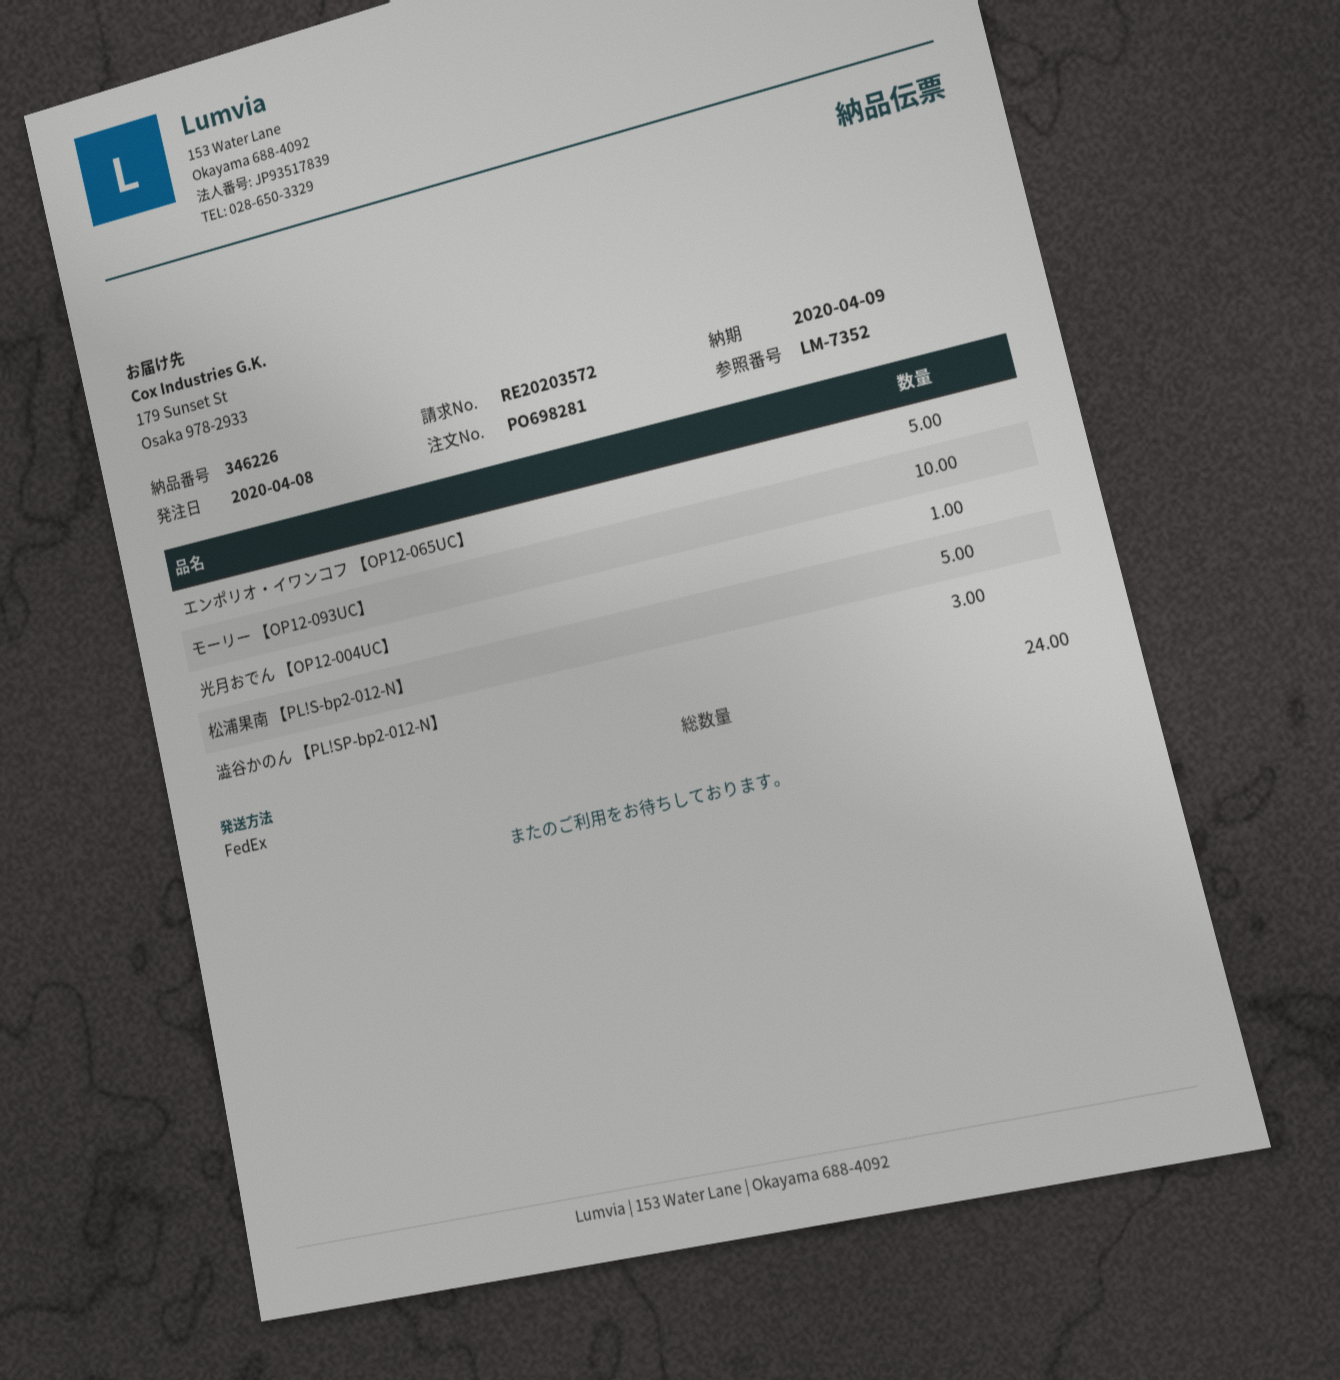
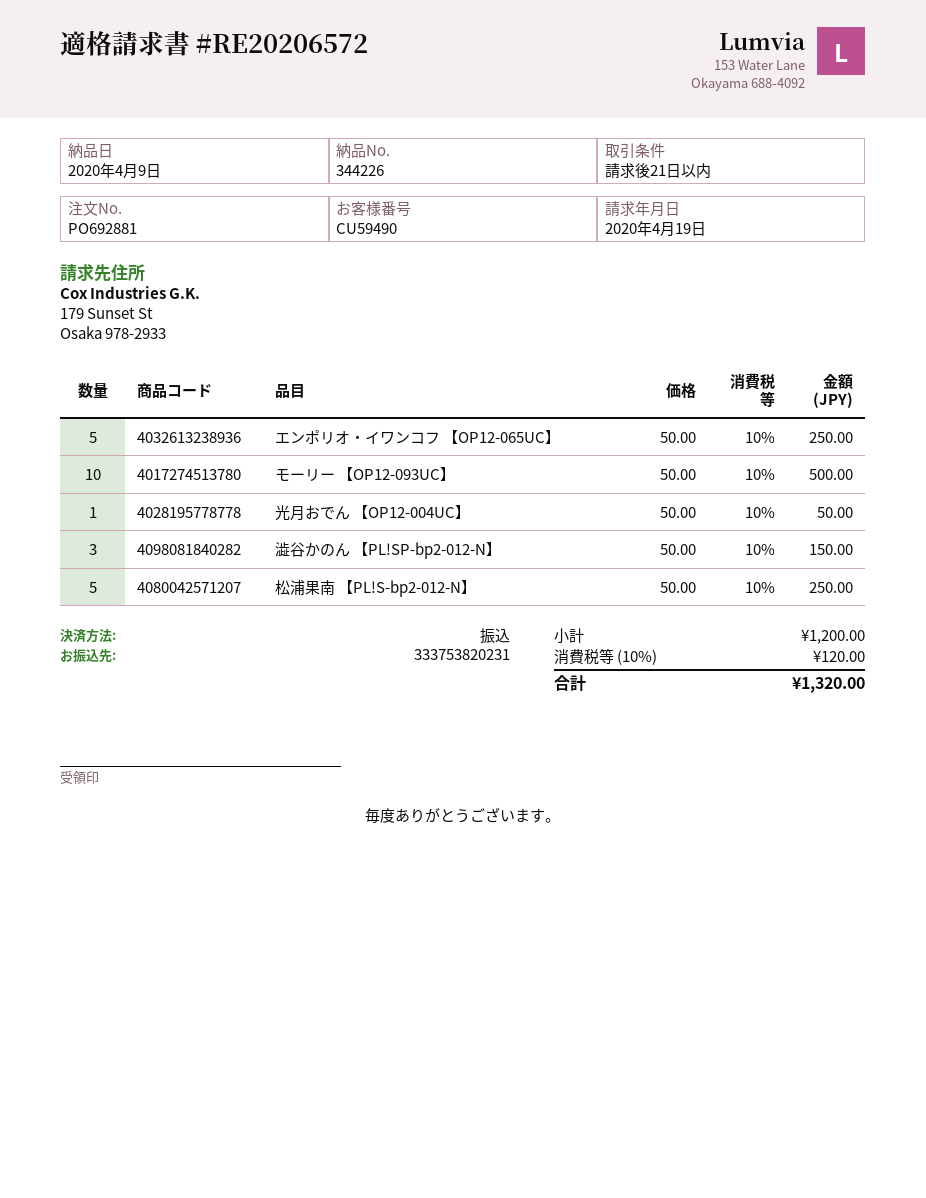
order number: PO698281 -> PO692881
delivery note number: 346226 -> 344226
invoice number: RE20203572 -> RE20206572

